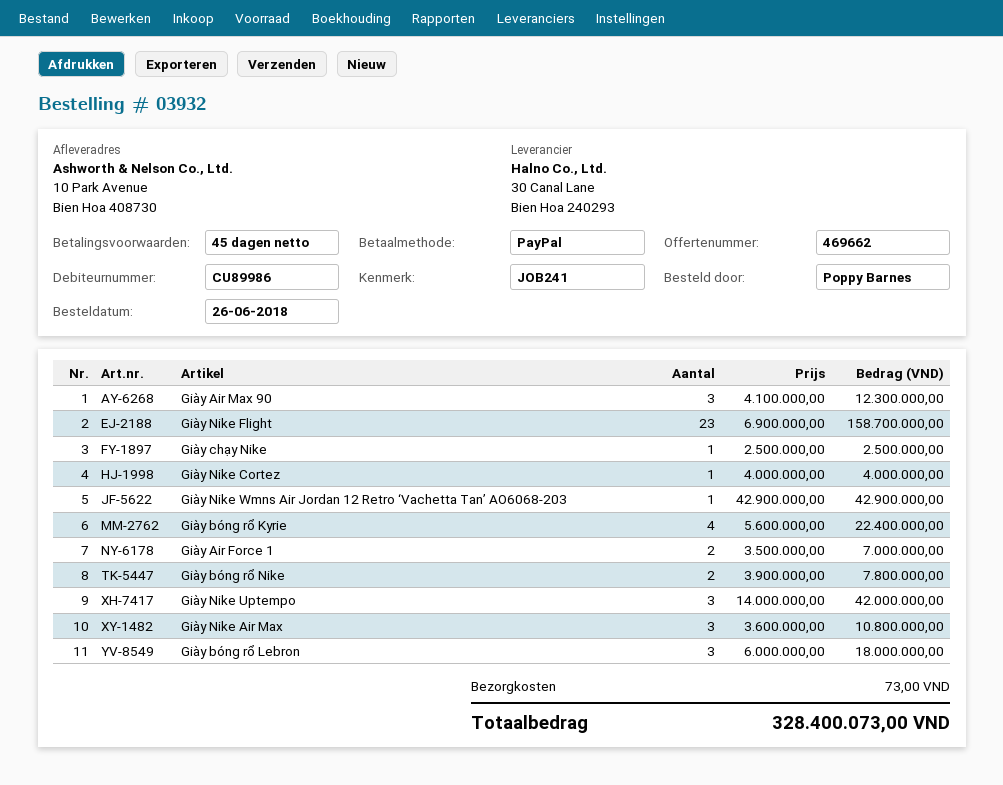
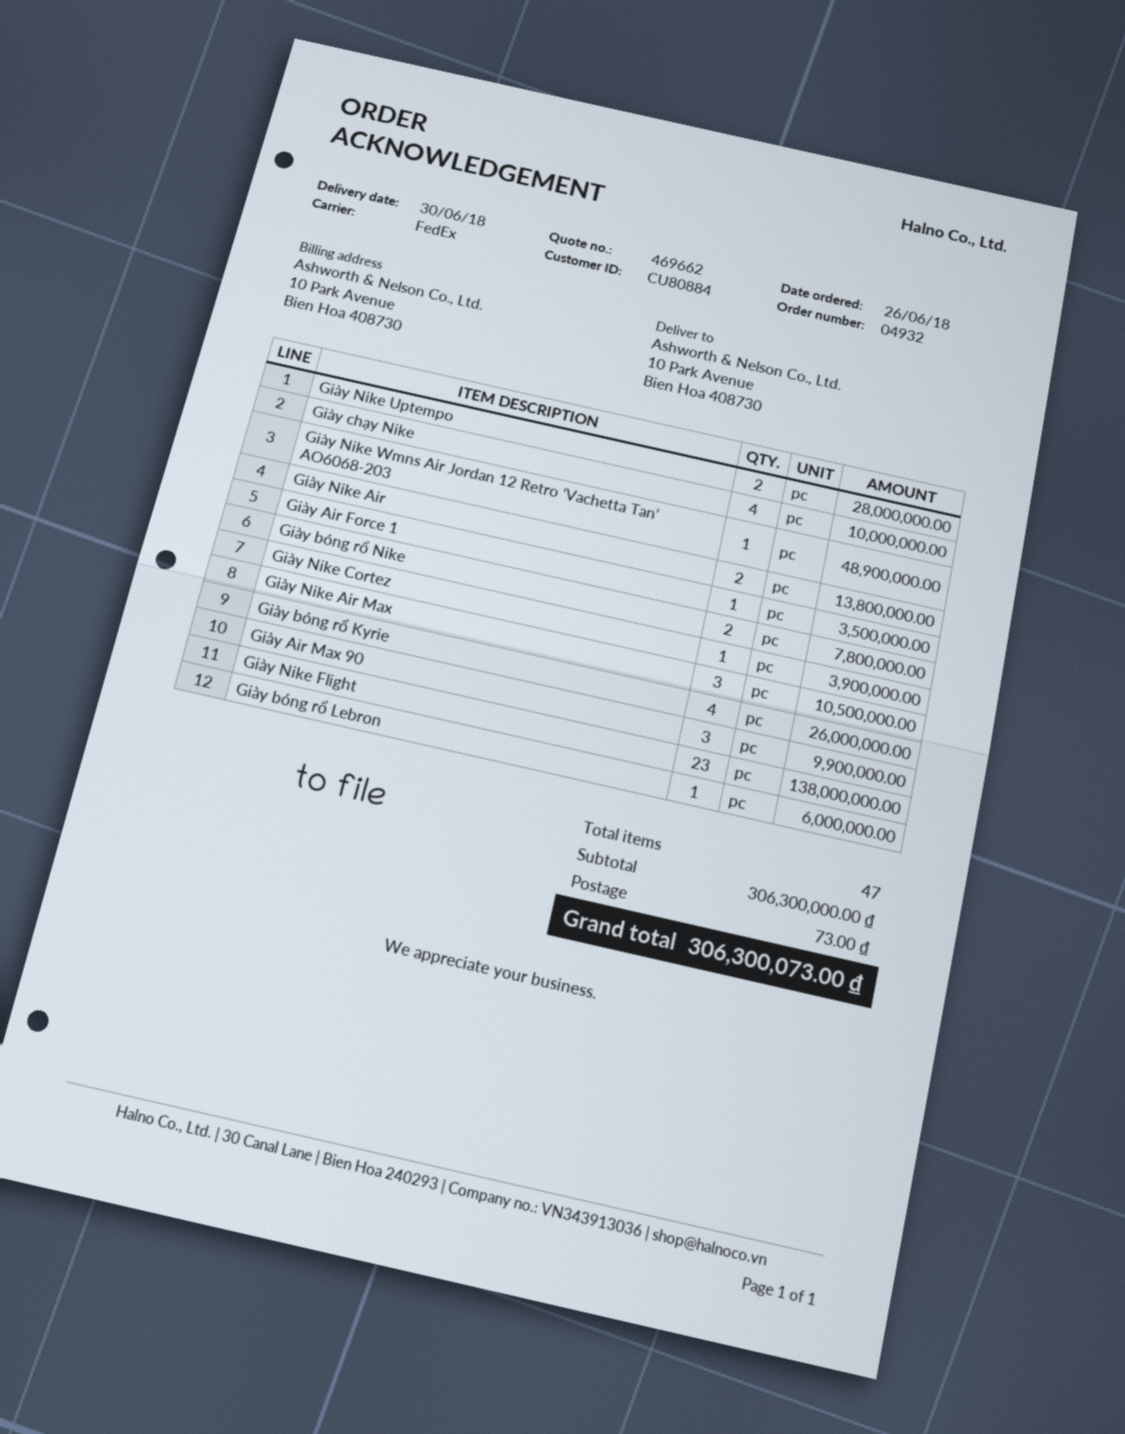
order number: 03932 -> 04932
customer number: CU89986 -> CU80884
Giày Air Max 90: 3 for 12300000.00 -> 3 for 9900000.00
Giày Nike Flight: 23 for 158700000.00 -> 23 for 138000000.00
Giày chạy Nike: 1 for 2500000.00 -> 4 for 10000000.00
Giày Nike Cortez: 1 for 4000000.00 -> 1 for 3900000.00
Giày Nike Wmns Air Jordan 12 Retro ‘Vachetta Tan’ AO6068-203: 1 for 42900000.00 -> 1 for 48900000.00
Giày bóng rổ Kyrie: 4 for 22400000.00 -> 4 for 26000000.00
Giày Air Force 1: 2 for 7000000.00 -> 1 for 3500000.00
Giày Nike Uptempo: 3 for 42000000.00 -> 2 for 28000000.00
Giày Nike Air Max: 3 for 10800000.00 -> 3 for 10500000.00
Giày bóng rổ Lebron: 3 for 18000000.00 -> 1 for 6000000.00
Giày Nike Air: none -> 2 for 13800000.00
total: 328400073.00 -> 306300073.00

